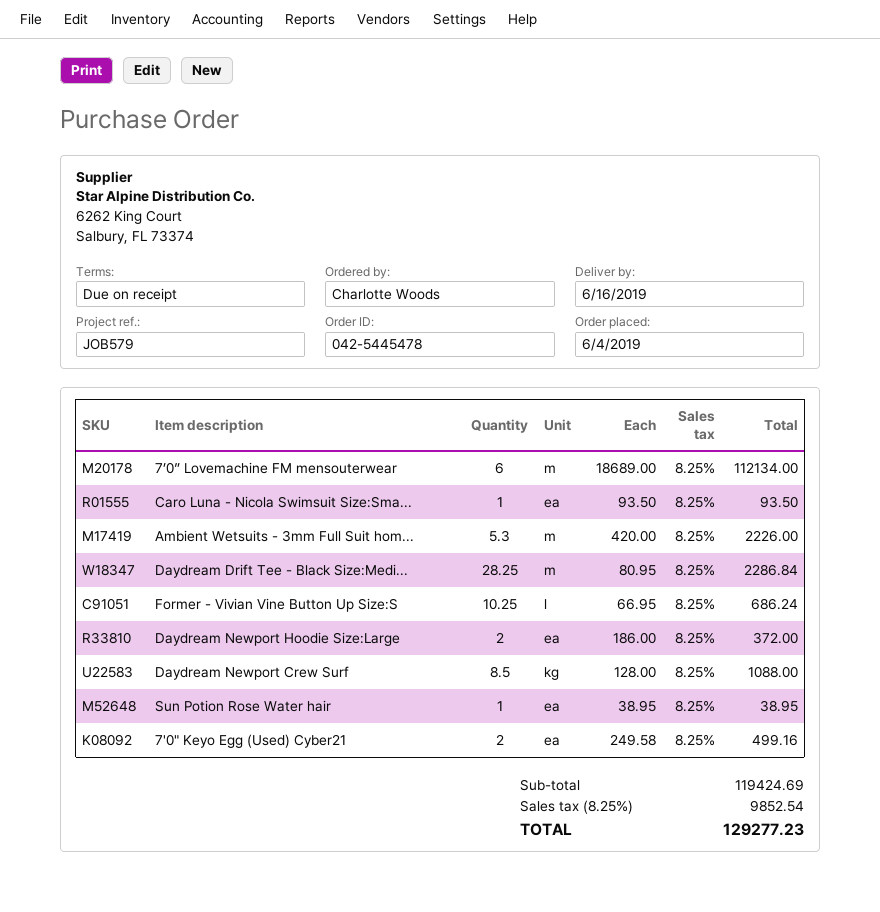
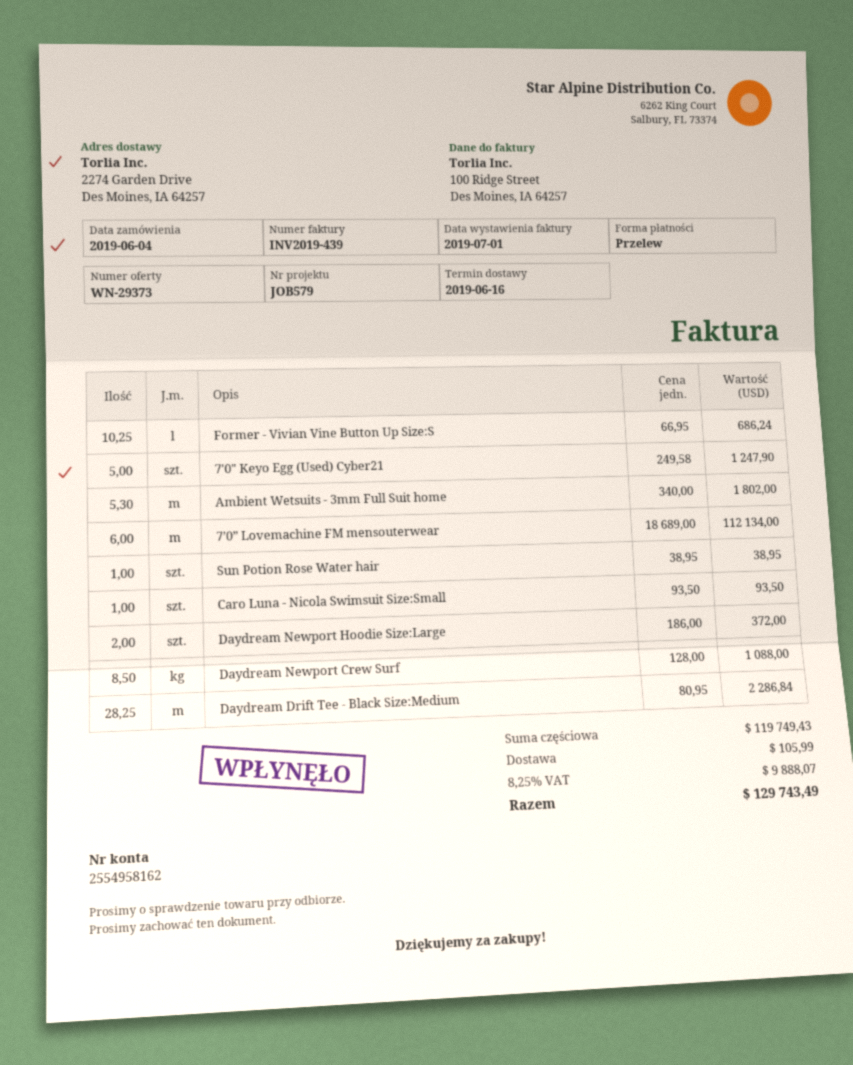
Ambient Wetsuits - 3mm Full Suit hom...: 5.3 x 420.00 = 2226.00 -> 5.3 x 340.00 = 1802.00
7'0" Keyo Egg (Used) Cyber21: 2 x 249.58 = 499.16 -> 5 x 249.58 = 1247.90
subtotal: 119424.69 -> 119749.43
shipping: none -> 105.99
tax: 8.25% = 9852.54 -> 8.25% = 9888.07
total: 129277.23 -> 129743.49

